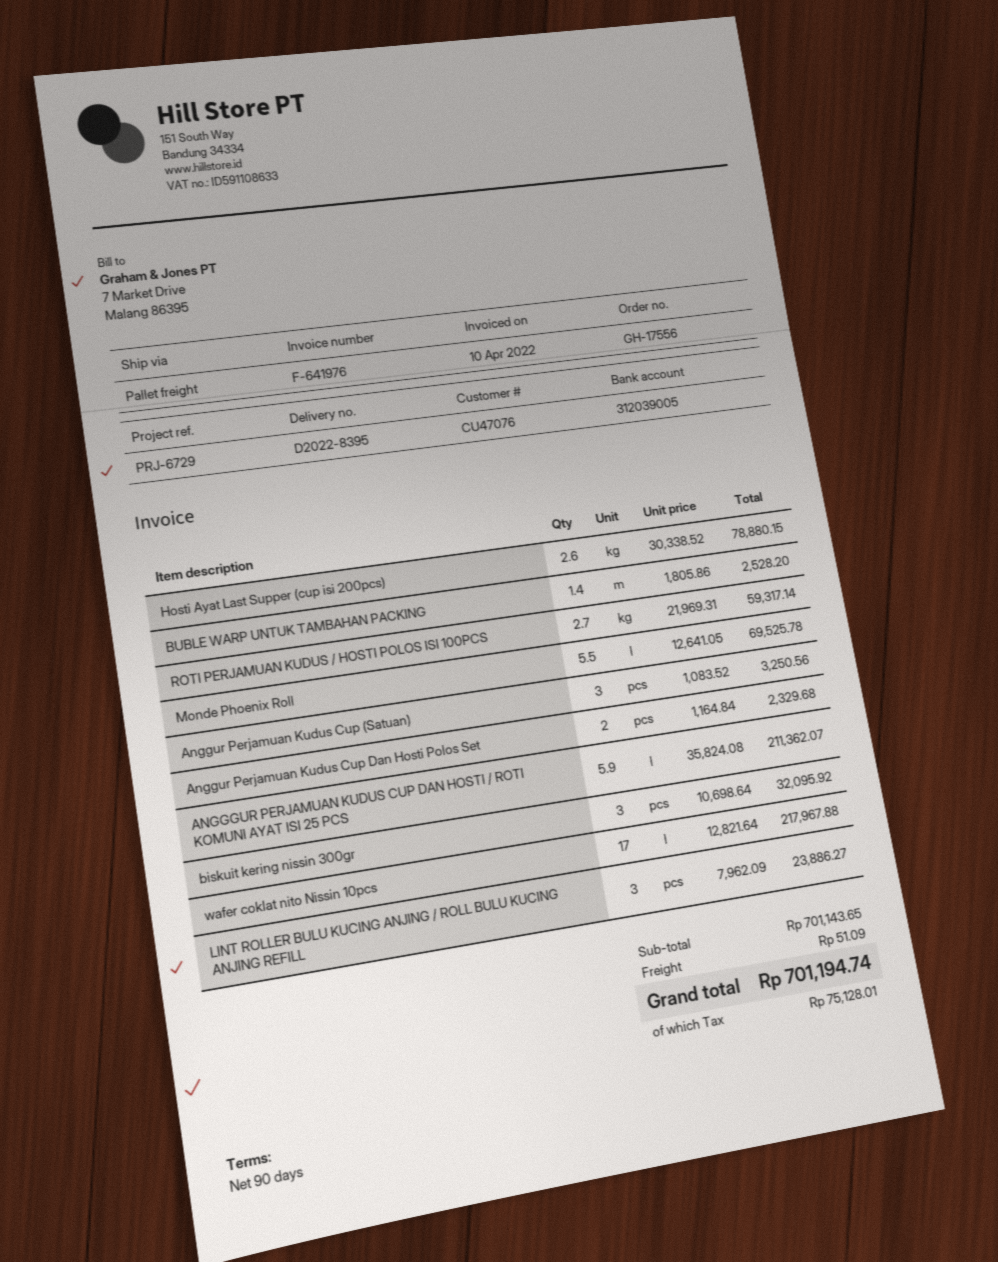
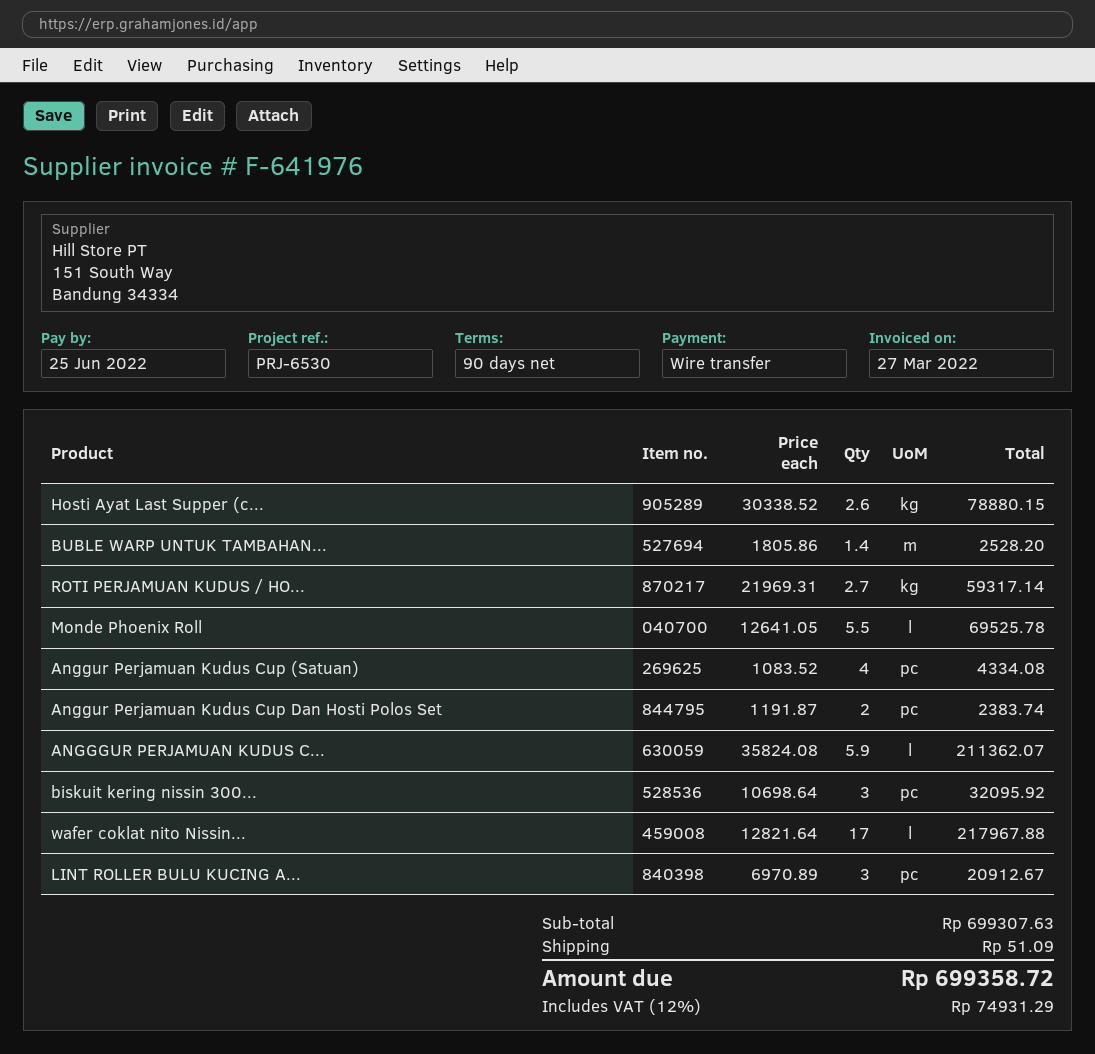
invoice date: 2022-04-10 -> 2022-03-27
reference: PRJ-6729 -> PRJ-6530
Anggur Perjamuan Kudus Cup (Satuan): 3 x 1083.52 = 3250.56 -> 4 x 1083.52 = 4334.08
Anggur Perjamuan Kudus Cup Dan Hosti Polos Set: 2 x 1164.84 = 2329.68 -> 2 x 1191.87 = 2383.74
LINT ROLLER BULU KUCING ANJING / ROLL BULU KUCING ANJING REFILL: 3 x 7962.09 = 23886.27 -> 3 x 6970.89 = 20912.67
subtotal: 701143.65 -> 699307.63
tax: 75128.01 -> 74931.29
total: 701194.74 -> 699358.72

